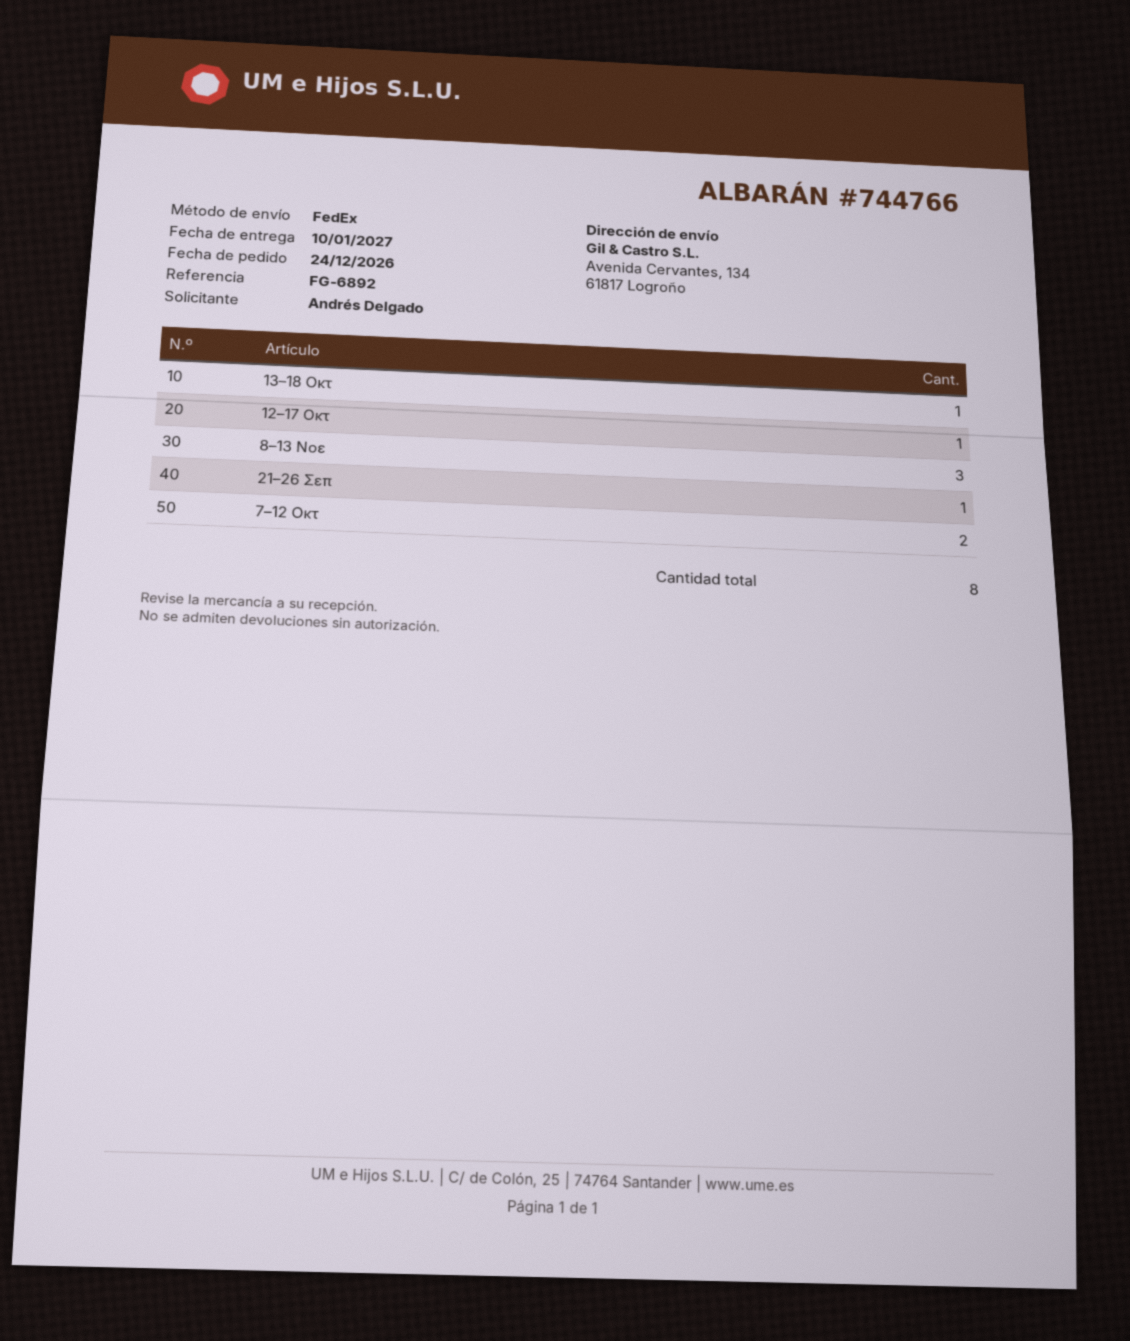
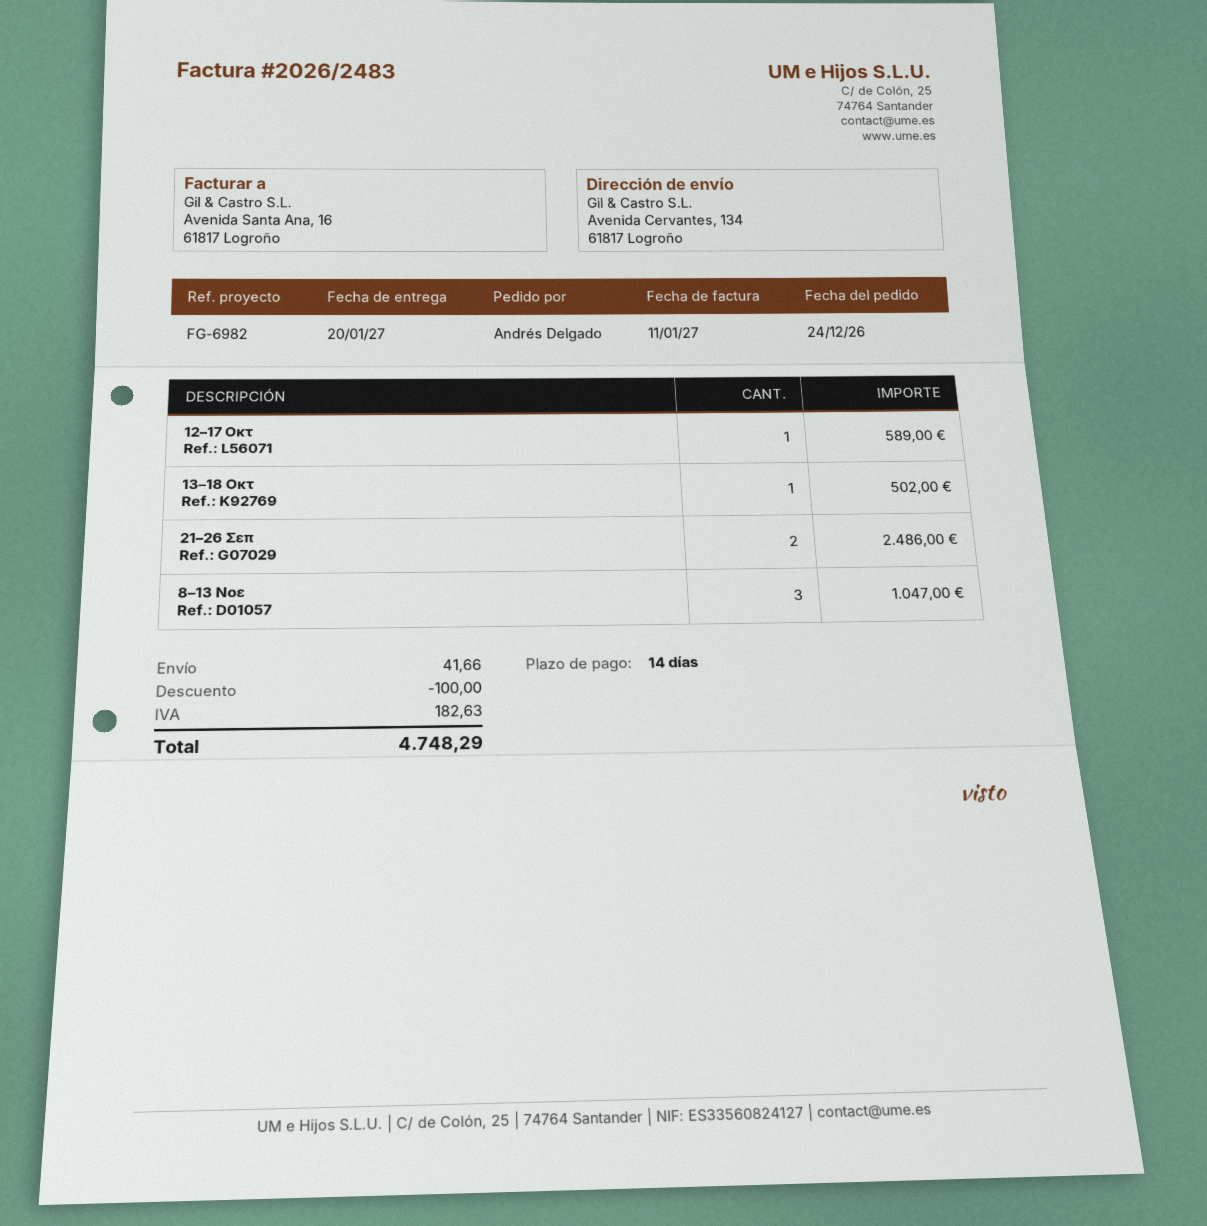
delivery date: 2027-01-10 -> 2027-01-20
reference: FG-6892 -> FG-6982
21–26 Σεπ: 1 -> 2
7–12 Οκτ: 2 -> none

